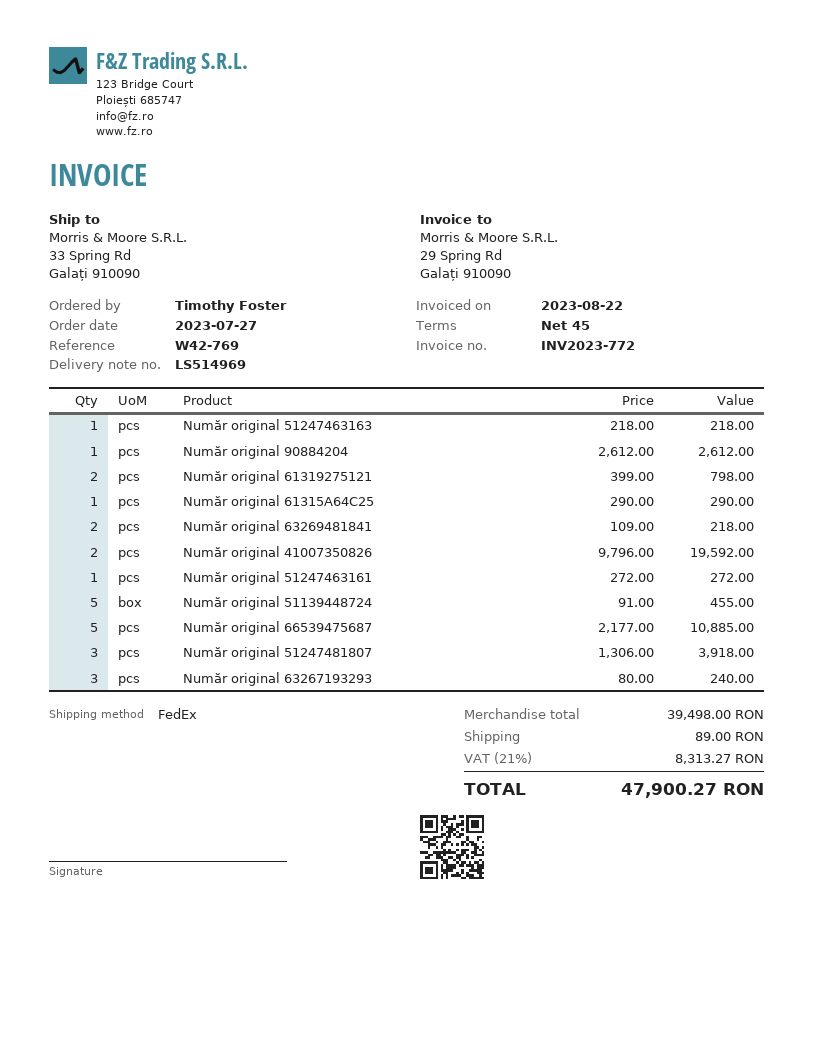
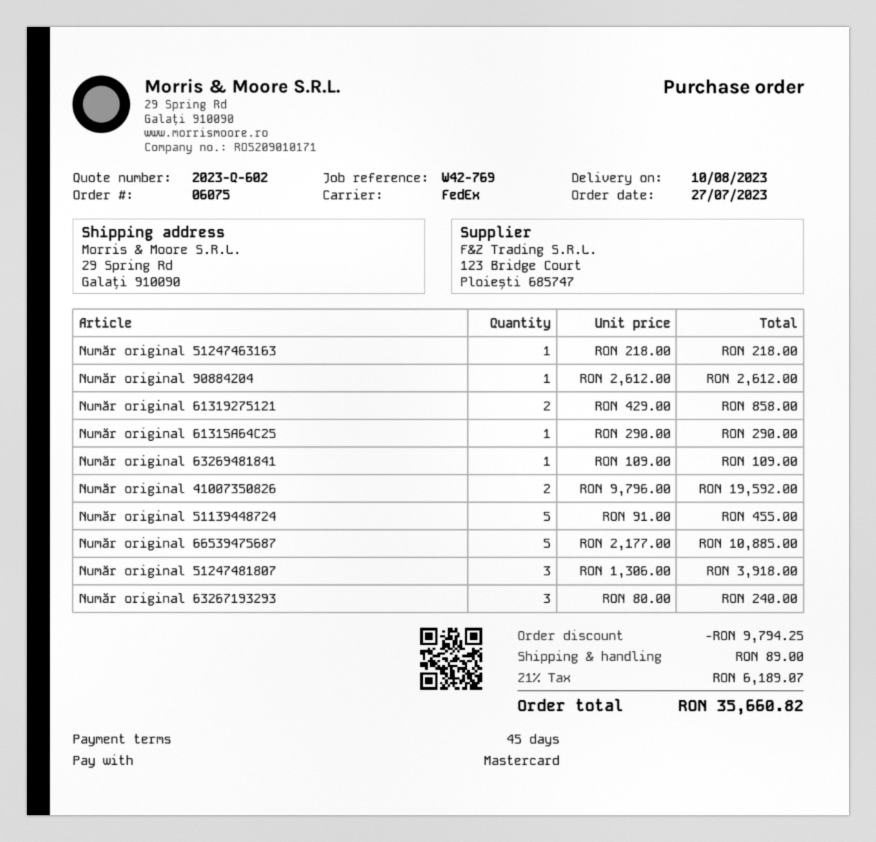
ship to: 33 Spring Rd, Galați 910090 -> 29 Spring Rd, Galați 910090
Număr original 61319275121: 2 x 399.00 = 798.00 -> 2 x 429.00 = 858.00
Număr original 63269481841: 2 x 109.00 = 218.00 -> 1 x 109.00 = 109.00
Număr original 51247463161: 1 x 272.00 = 272.00 -> none
discount: none -> 9794.25
tax: 21% = 8313.27 -> 21% = 6189.07
total: 47900.27 -> 35660.82

